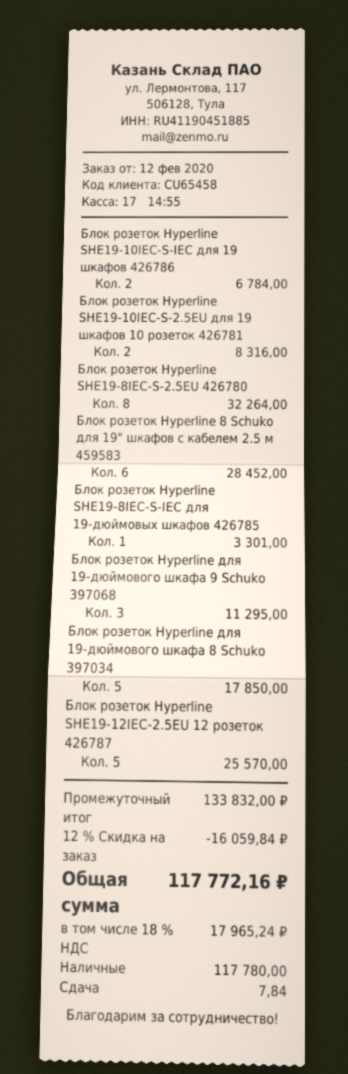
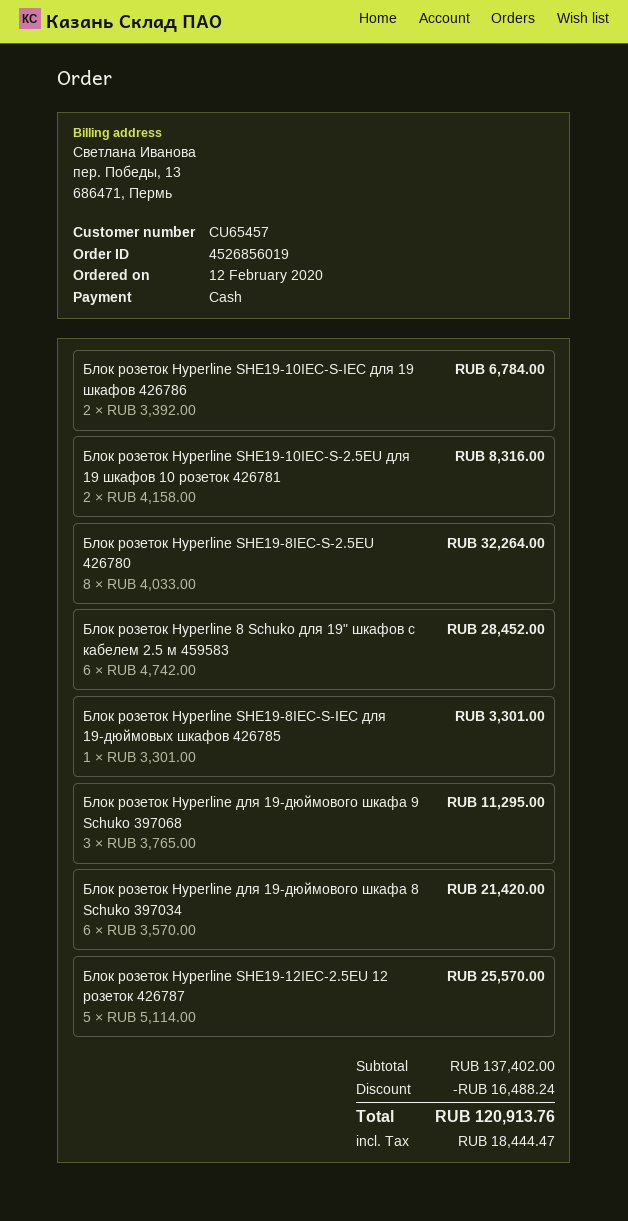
customer number: CU65458 -> CU65457
Блок розеток Hyperline для 19-дюймового шкафа 8 Schuko 397034: 5 for 17850.00 -> 6 for 21420.00
subtotal: 133832.00 -> 137402.00
discount: 16059.84 -> 16488.24
tax: 17965.24 -> 18444.47
total: 117772.16 -> 120913.76

